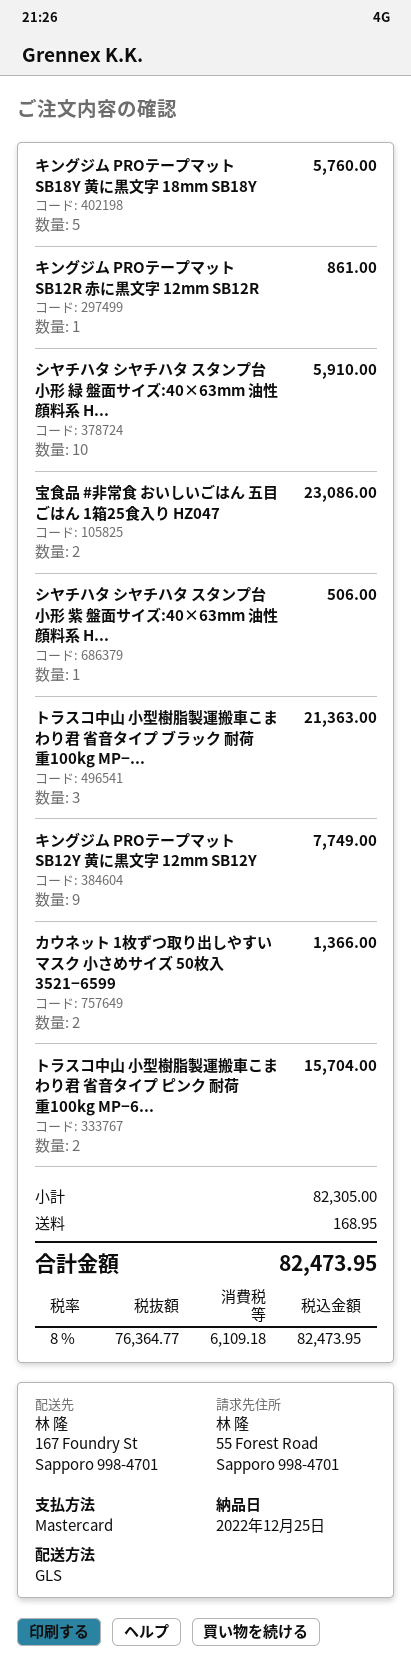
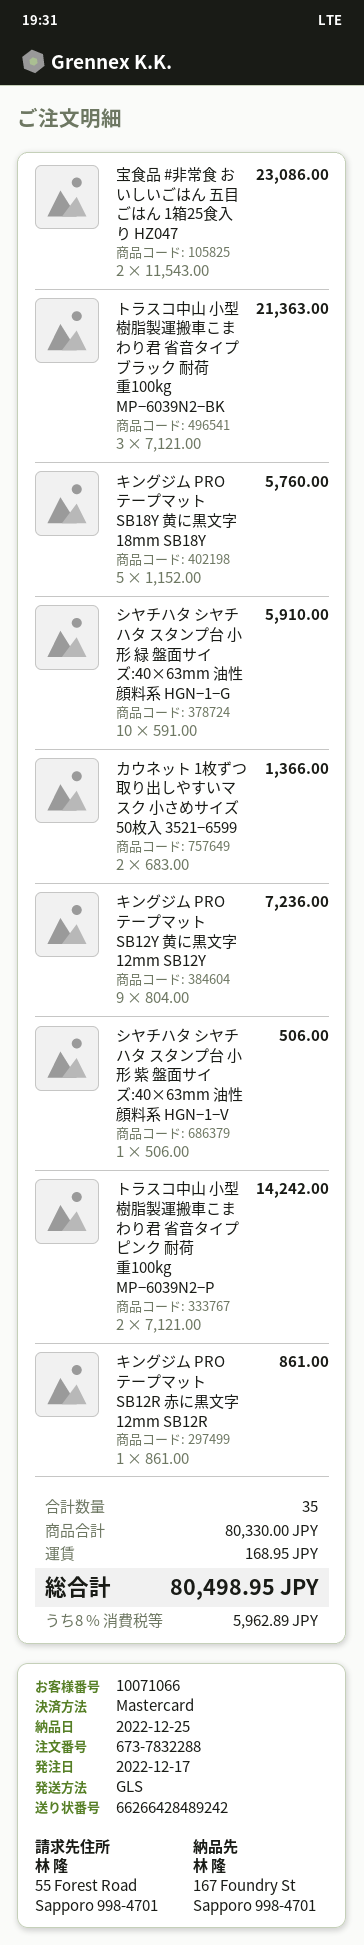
キングジム PROテープマット SB12Y 黄に黒文字 12mm SB12Y: 9 for 7749.00 -> 9 for 7236.00
トラスコ中山 小型樹脂製運搬車こまわり君 省音タイプ ピンク 耐荷重100kg MP−6...: 2 for 15704.00 -> 2 for 14242.00
subtotal: 82305.00 -> 80330.00
tax: 8% = 6109.18 -> 8% = 5962.89
total: 82473.95 -> 80498.95

